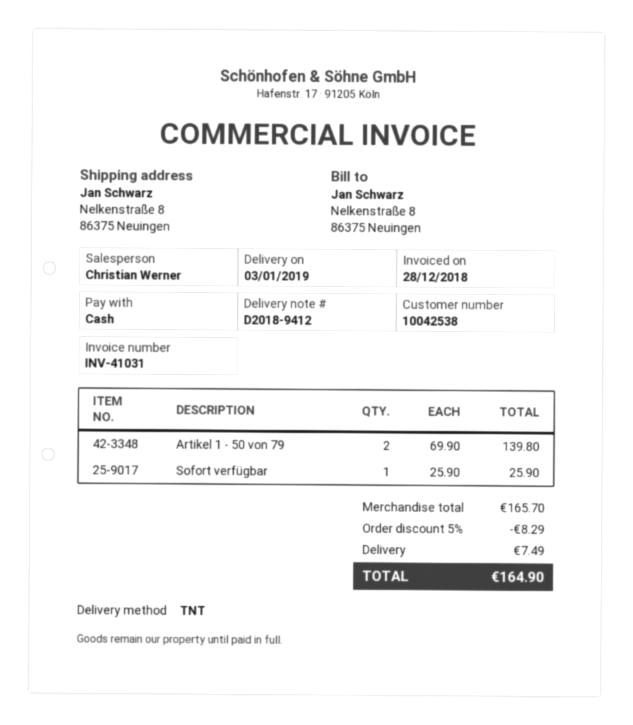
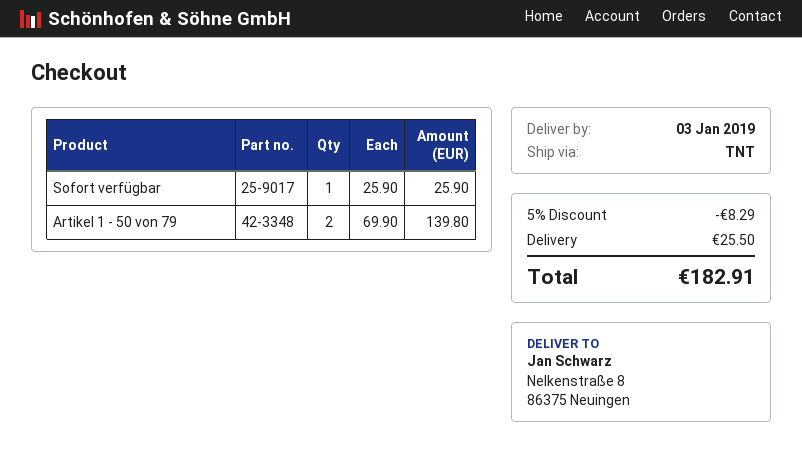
shipping: 7.49 -> 25.50
total: 164.90 -> 182.91

